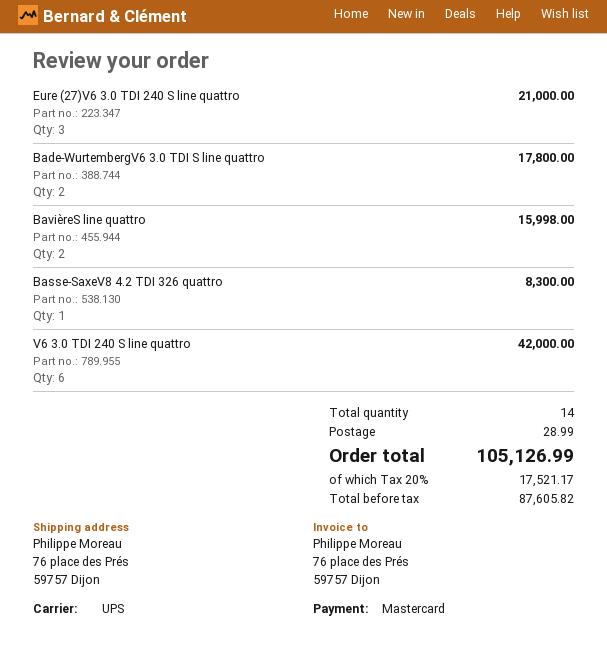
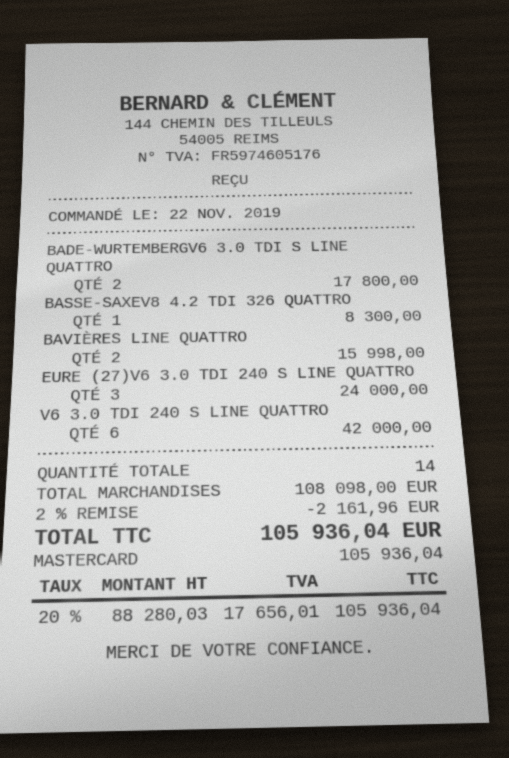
Eure (27)V6 3.0 TDI 240 S line quattro: 3 for 21000.00 -> 3 for 24000.00
discount: none -> 2% = 2161.96
shipping: 28.99 -> none
net: 87605.82 -> 88280.03
tax: 20% = 17521.17 -> 20% = 17656.01
total: 105126.99 -> 105936.04

